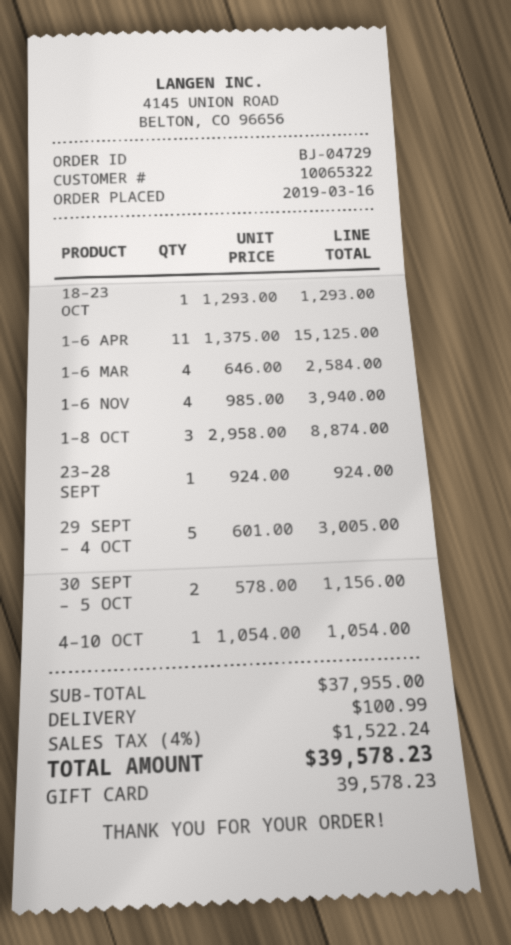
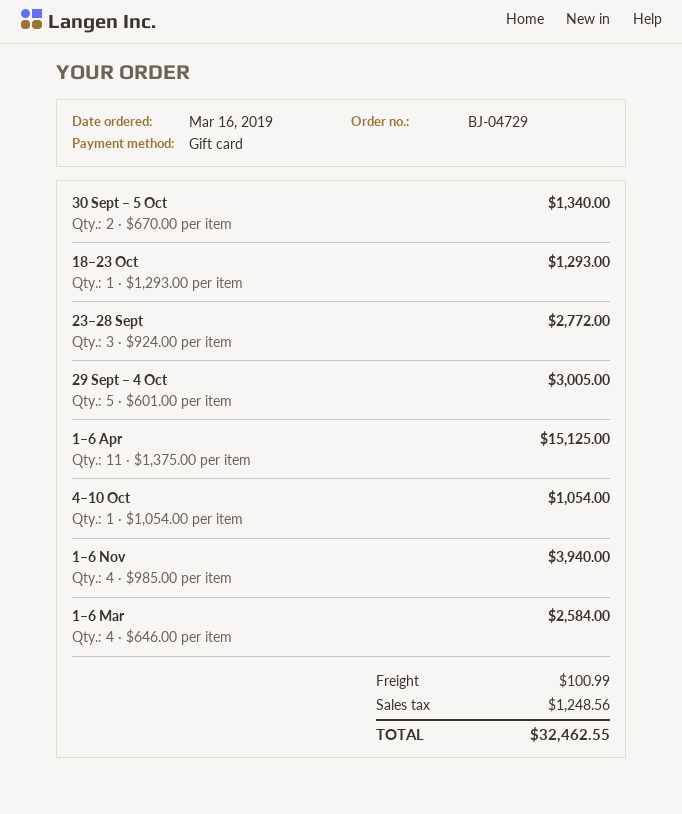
1–8 OCT: 3 x 2958.00 = 8874.00 -> none
23–28 SEPT: 1 x 924.00 = 924.00 -> 3 x 924.00 = 2772.00
30 SEPT – 5 OCT: 2 x 578.00 = 1156.00 -> 2 x 670.00 = 1340.00
tax: 1522.24 -> 1248.56
total: 39578.23 -> 32462.55

